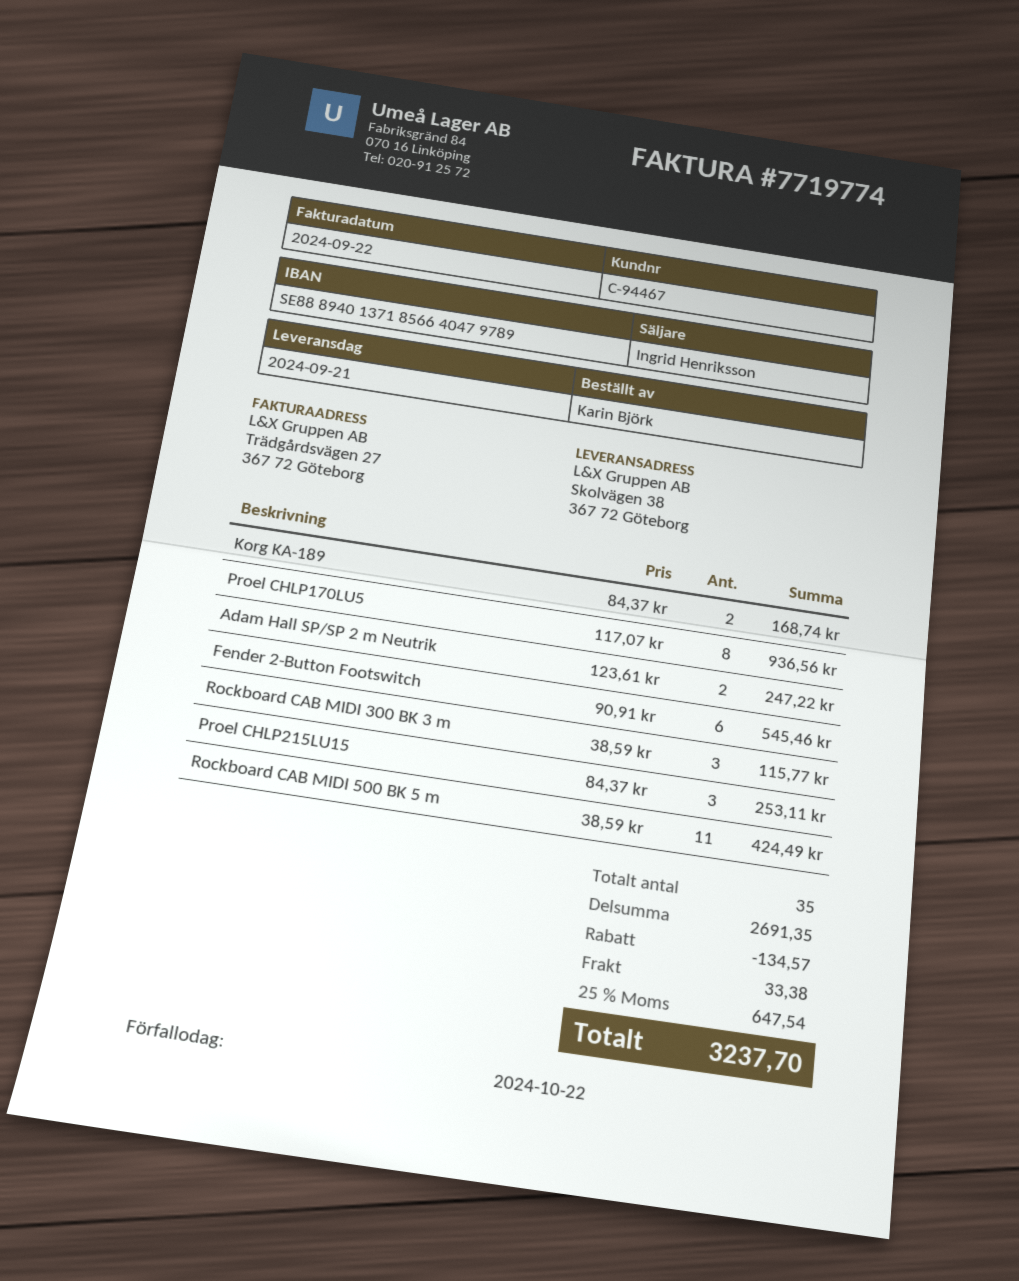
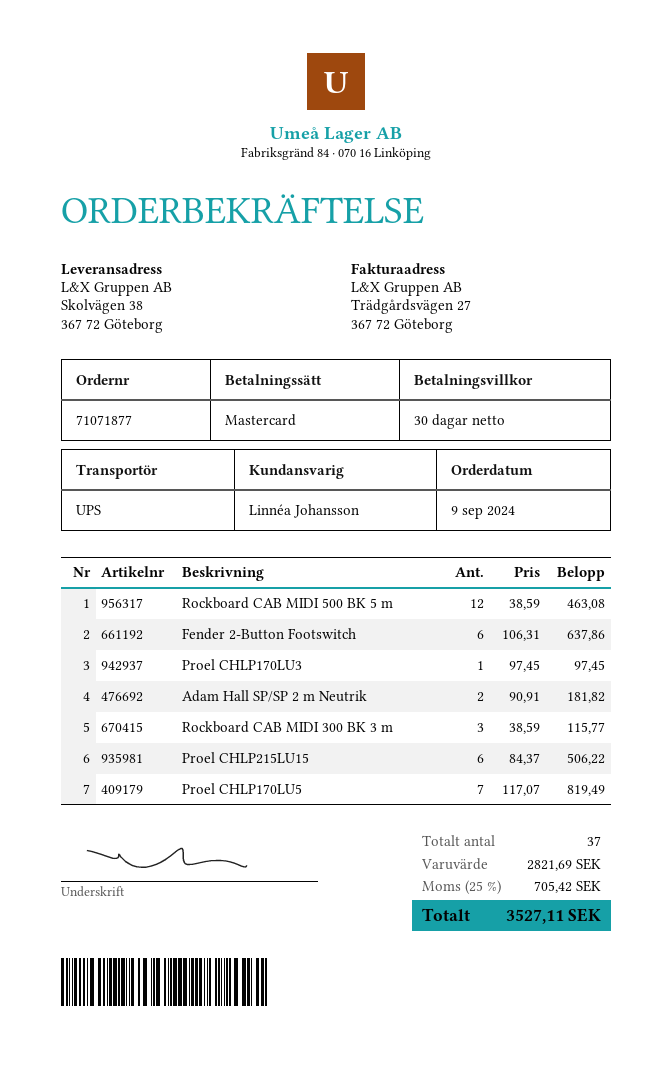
sales rep: Ingrid Henriksson -> Linnéa Johansson
Korg KA-189: 2 x 84.37 = 168.74 -> none
Proel CHLP170LU5: 8 x 117.07 = 936.56 -> 7 x 117.07 = 819.49
Adam Hall SP/SP 2 m Neutrik: 2 x 123.61 = 247.22 -> 2 x 90.91 = 181.82
Fender 2-Button Footswitch: 6 x 90.91 = 545.46 -> 6 x 106.31 = 637.86
Proel CHLP215LU15: 3 x 84.37 = 253.11 -> 6 x 84.37 = 506.22
Rockboard CAB MIDI 500 BK 5 m: 11 x 38.59 = 424.49 -> 12 x 38.59 = 463.08
Proel CHLP170LU3: none -> 1 x 97.45 = 97.45
total quantity: 35 -> 37
subtotal: 2691.35 -> 2821.69
discount: 134.57 -> none
shipping: 33.38 -> none
tax: 25% = 647.54 -> 25% = 705.42
total: 3237.70 -> 3527.11

